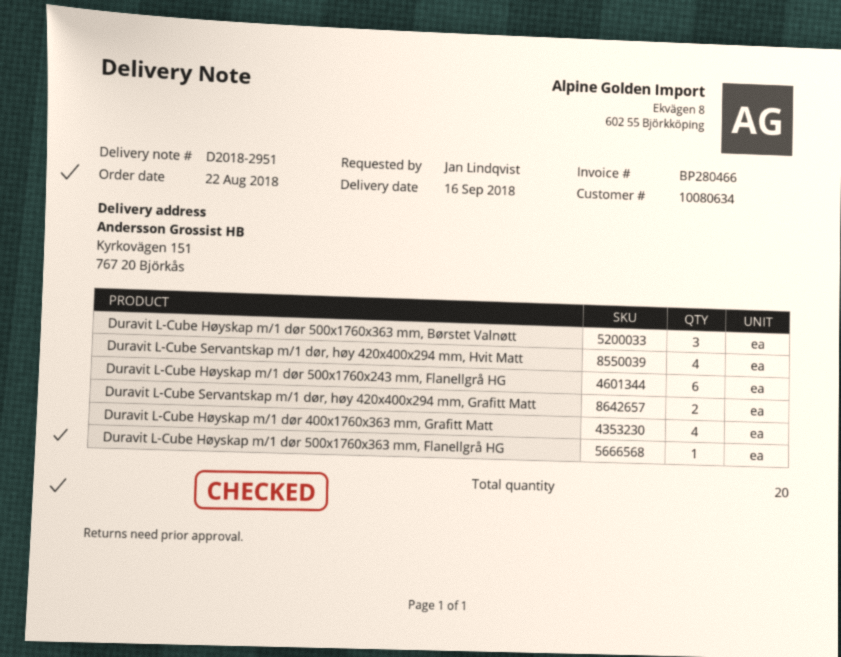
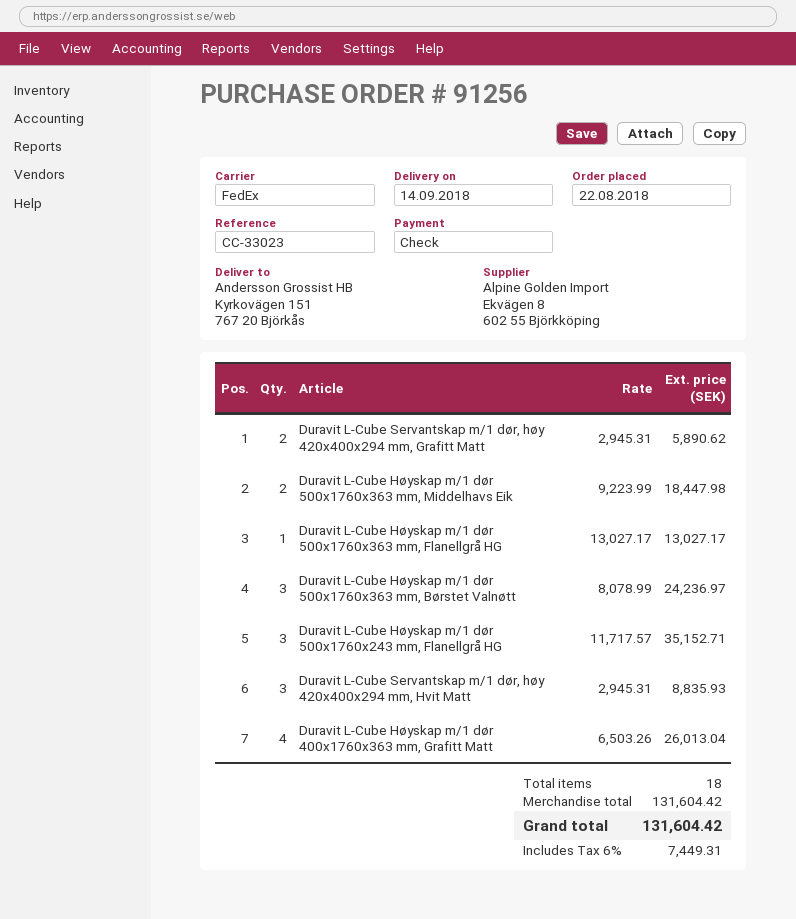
delivery date: 2018-09-16 -> 2018-09-14
Duravit L-Cube Servantskap m/1 dør, høy 420x400x294 mm, Hvit Matt: 4 -> 3
Duravit L-Cube Høyskap m/1 dør 500x1760x243 mm, Flanellgrå HG: 6 -> 3
Duravit L-Cube Høyskap m/1 dør 500x1760x363 mm, Middelhavs Eik: none -> 2
total quantity: 20 -> 18

